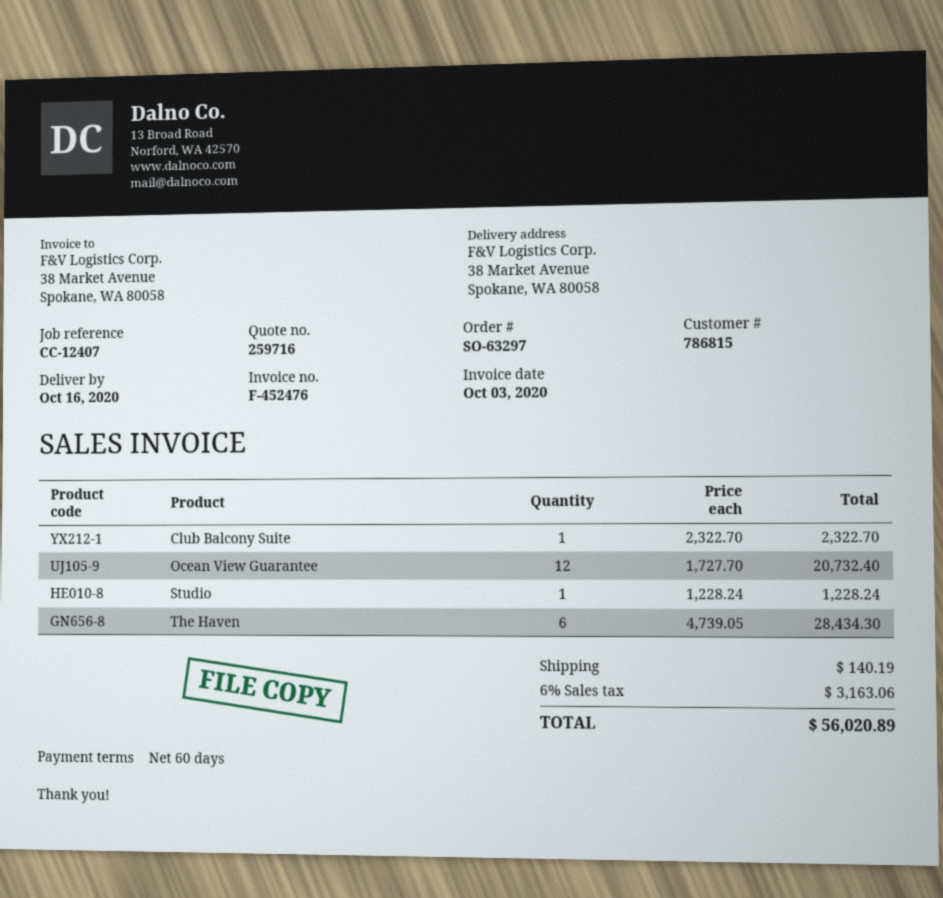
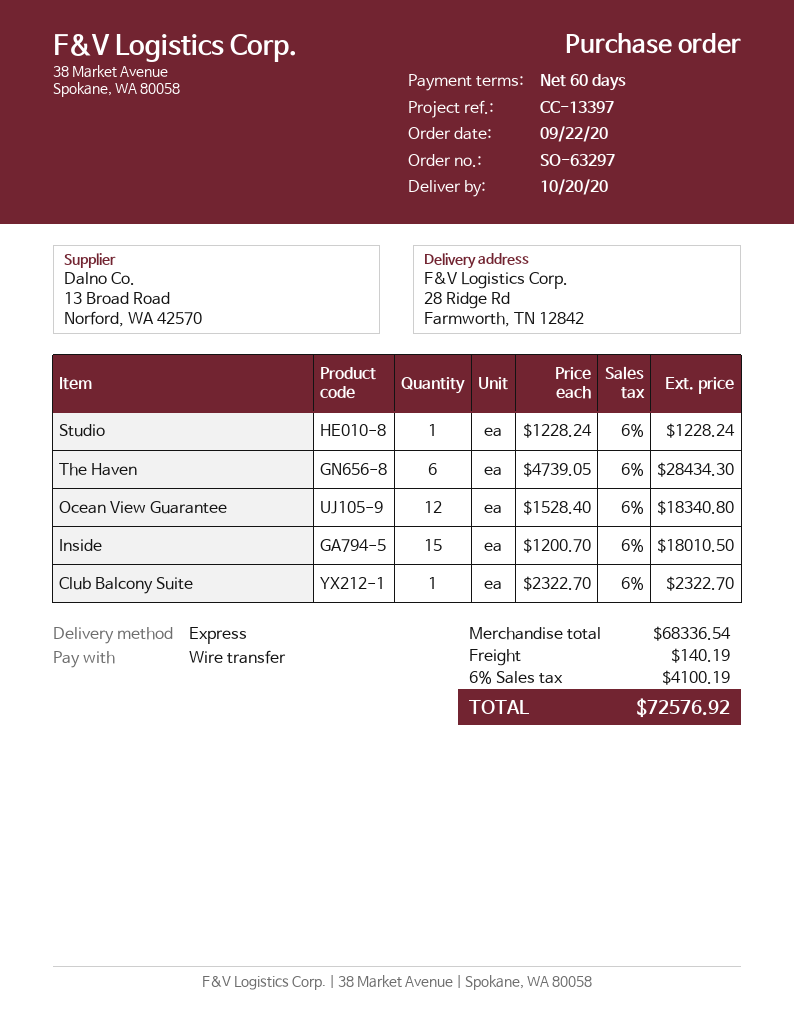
delivery date: 2020-10-16 -> 2020-10-20
reference: CC-12407 -> CC-13397
ship to: 38 Market Avenue, Spokane, WA 80058 -> 28 Ridge Rd, Farmworth, TN 12842
Ocean View Guarantee: 12 x 1727.70 = 20732.40 -> 12 x 1528.40 = 18340.80
Inside: none -> 15 x 1200.70 = 18010.50
tax: 6% = 3163.06 -> 6% = 4100.19
total: 56020.89 -> 72576.92

